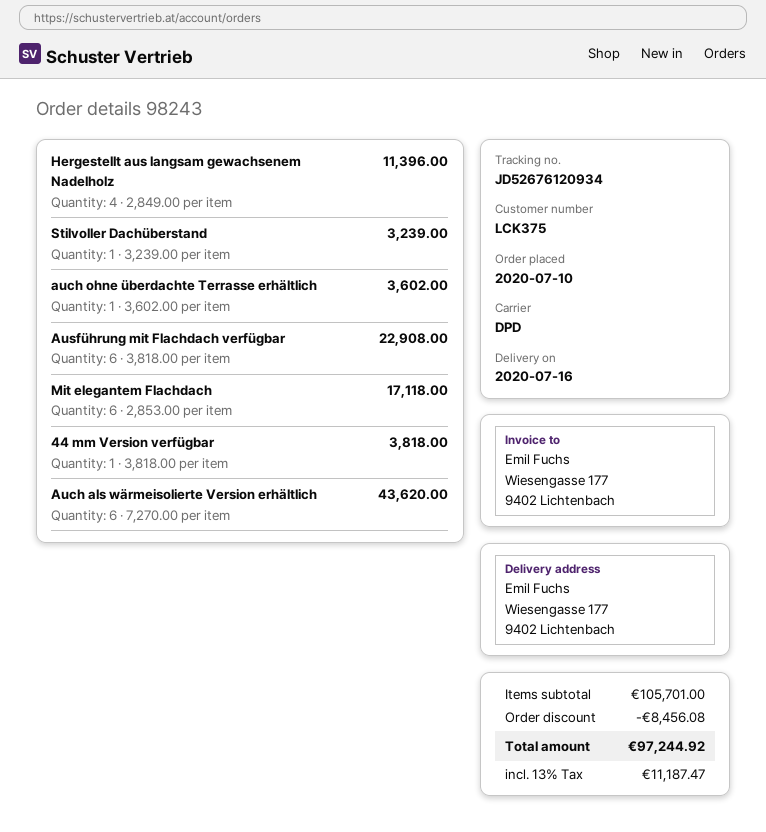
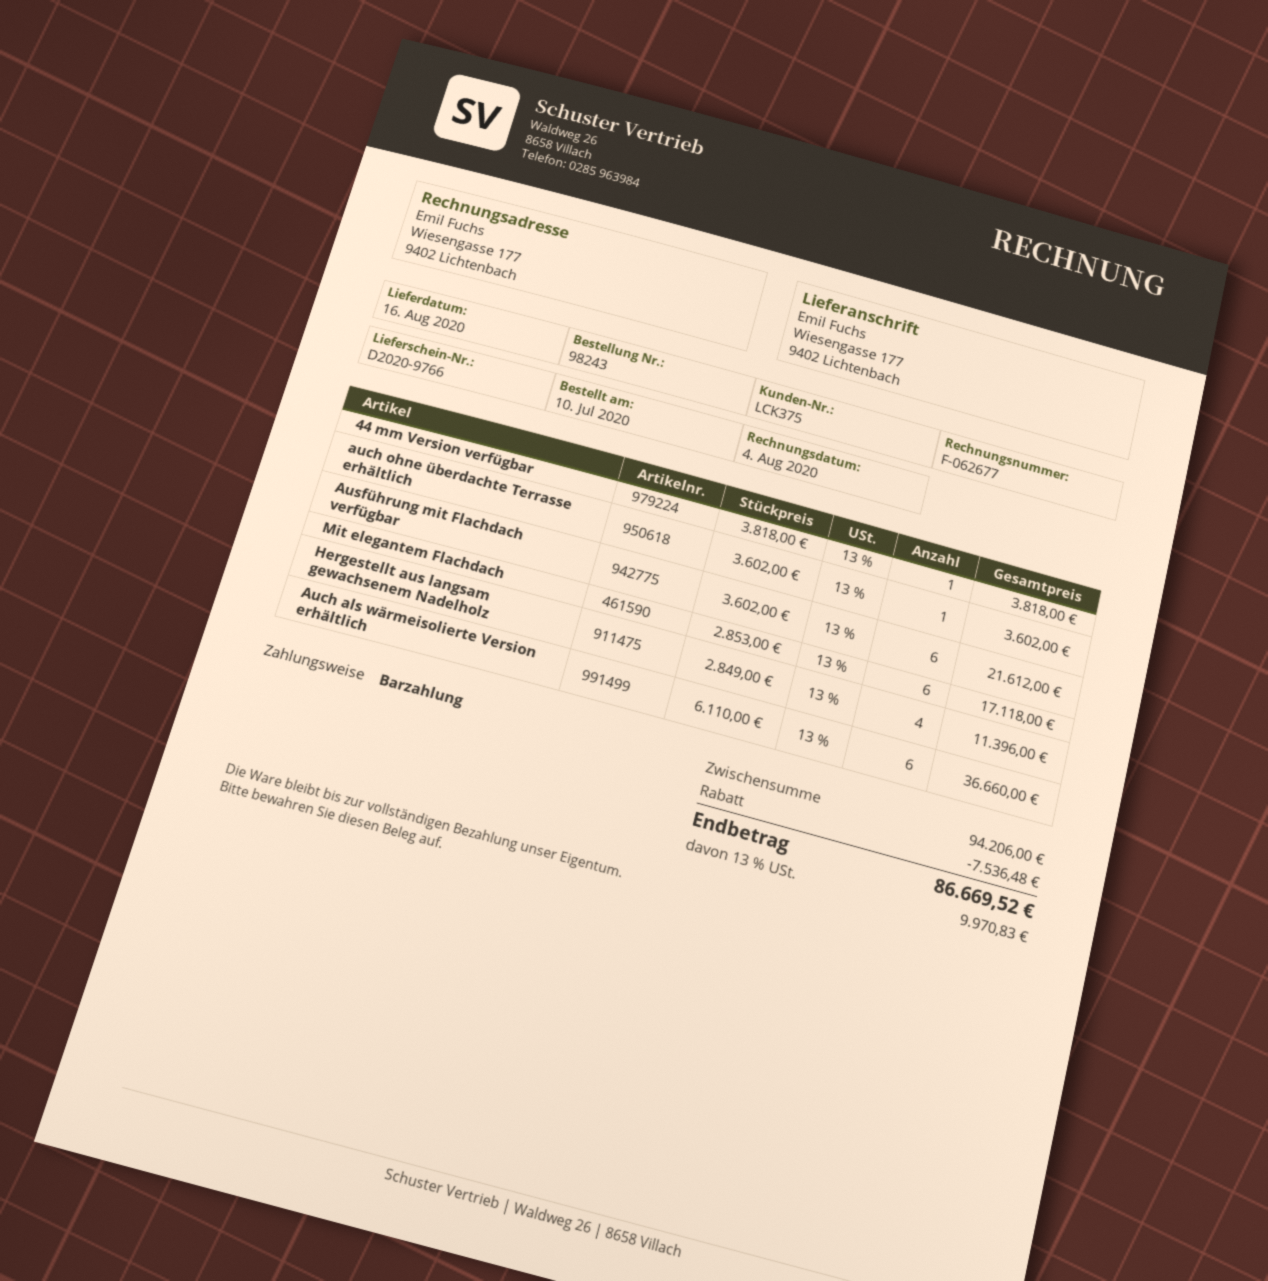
delivery date: 2020-07-16 -> 2020-08-16
Stilvoller Dachüberstand: 1 x 3239.00 = 3239.00 -> none
Ausführung mit Flachdach verfügbar: 6 x 3818.00 = 22908.00 -> 6 x 3602.00 = 21612.00
Auch als wärmeisolierte Version erhältlich: 6 x 7270.00 = 43620.00 -> 6 x 6110.00 = 36660.00
subtotal: 105701.00 -> 94206.00
discount: 8456.08 -> 7536.48
tax: 13% = 11187.47 -> 13% = 9970.83
total: 97244.92 -> 86669.52

